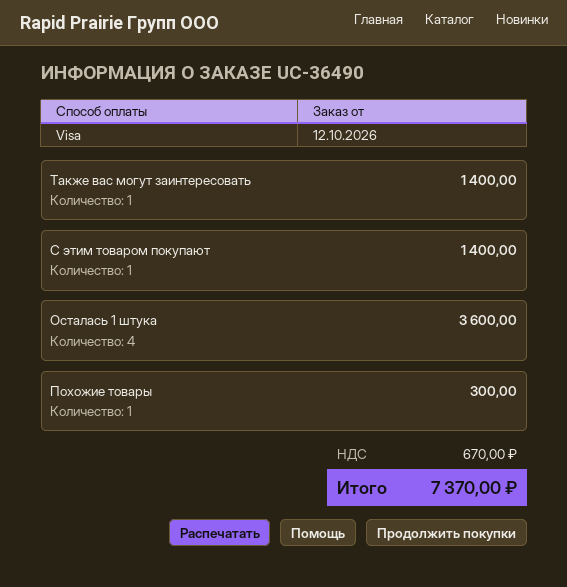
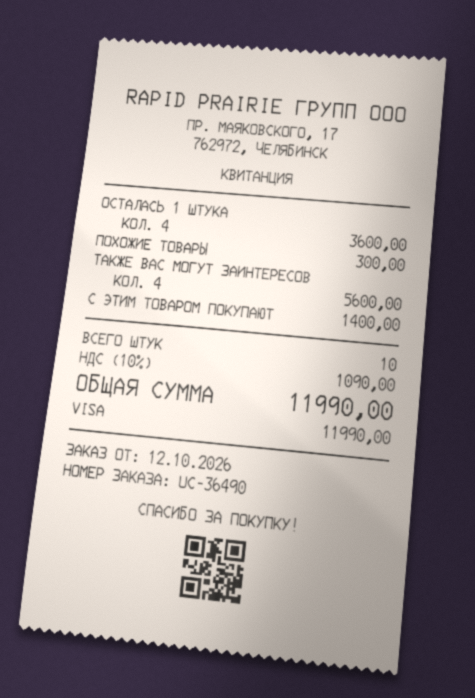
Также вас могут заинтересовать: 1 for 1400.00 -> 4 for 5600.00
tax: 670.00 -> 1090.00
total: 7370.00 -> 11990.00

